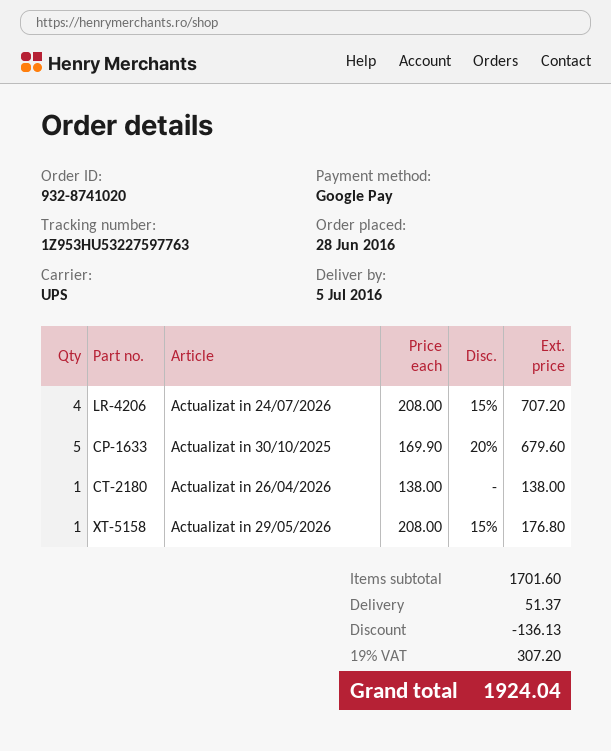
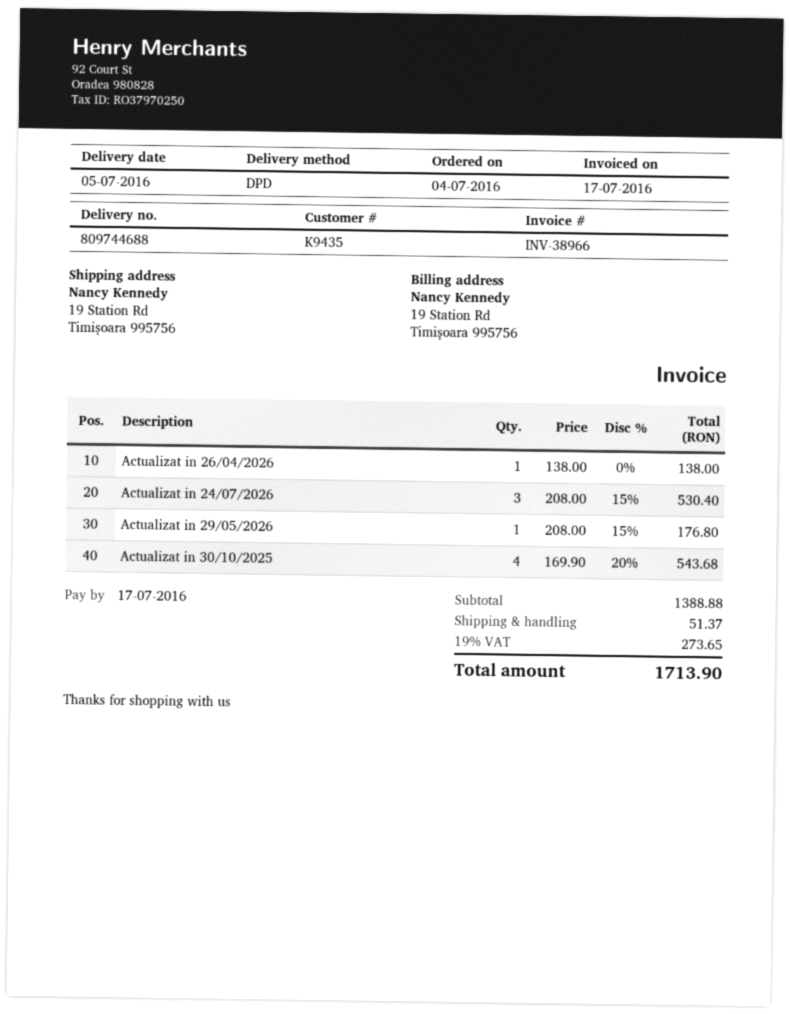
order date: 2016-06-28 -> 2016-07-04
shipping method: UPS -> DPD
Actualizat in 24/07/2026: 4 x 208.00 - 15% = 707.20 -> 3 x 208.00 - 15% = 530.40
Actualizat in 30/10/2025: 5 x 169.90 - 20% = 679.60 -> 4 x 169.90 - 20% = 543.68
subtotal: 1701.60 -> 1388.88
discount: 136.13 -> none
tax: 19% = 307.20 -> 19% = 273.65
total: 1924.04 -> 1713.90

